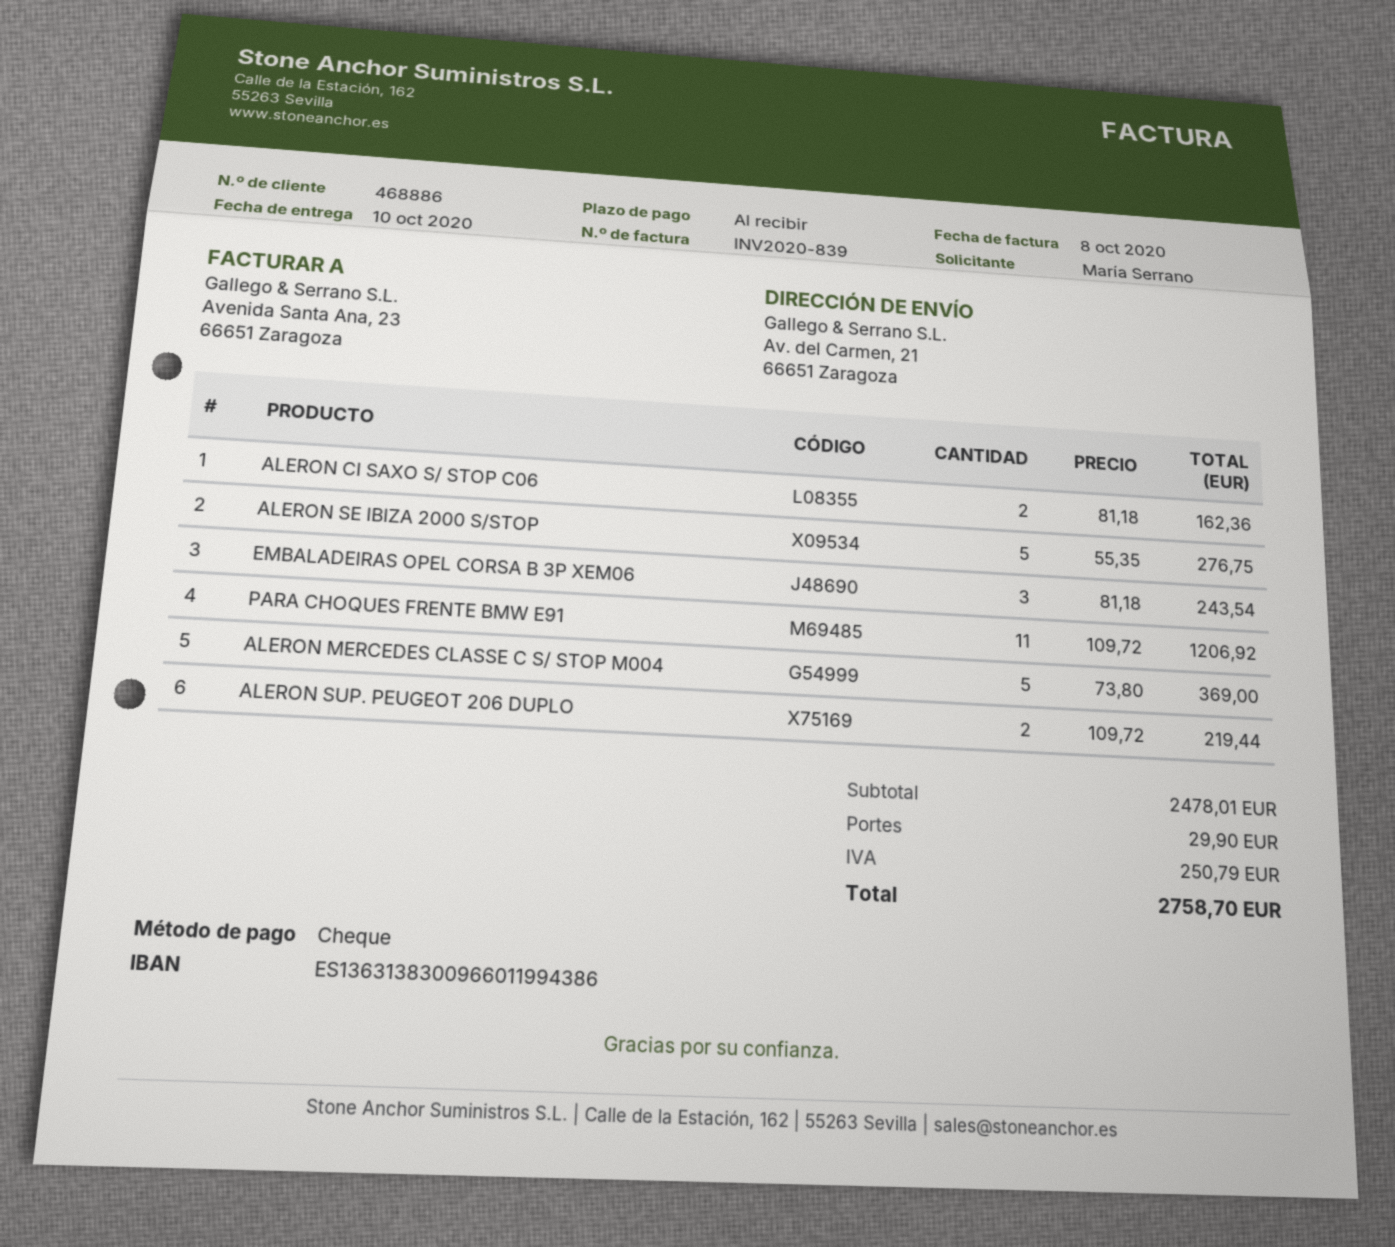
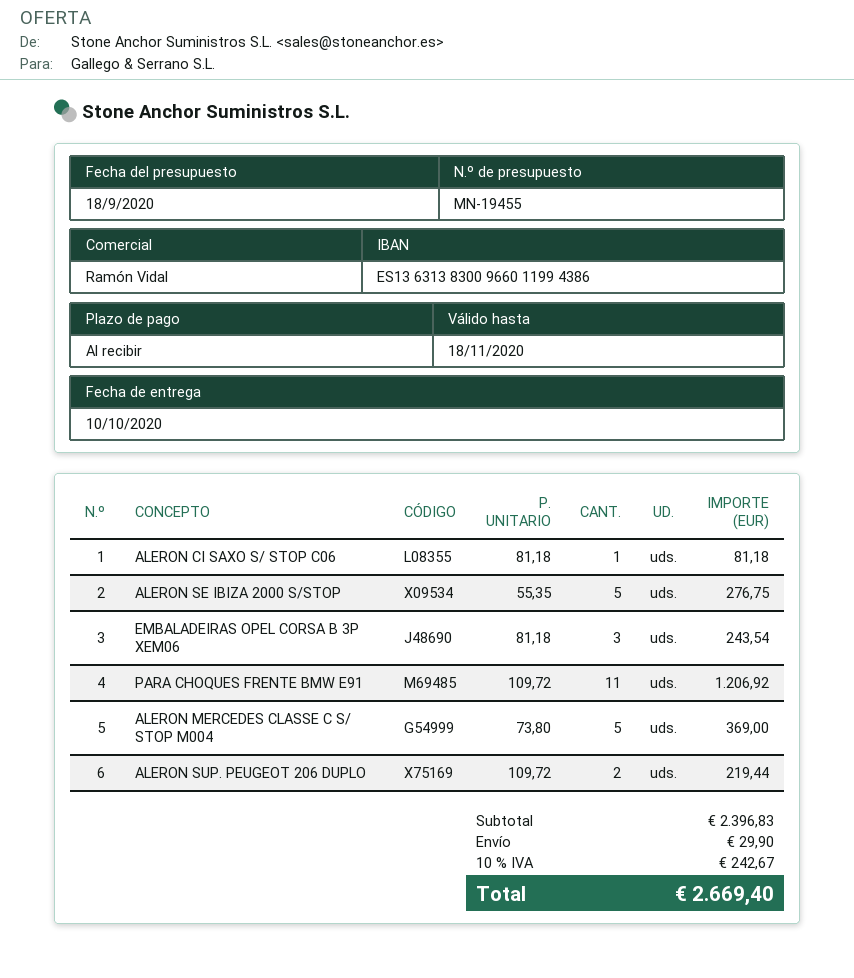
ALERON CI SAXO S/ STOP C06: 2 x 81.18 = 162.36 -> 1 x 81.18 = 81.18
subtotal: 2478.01 -> 2396.83
tax: 250.79 -> 242.67
total: 2758.70 -> 2669.40

